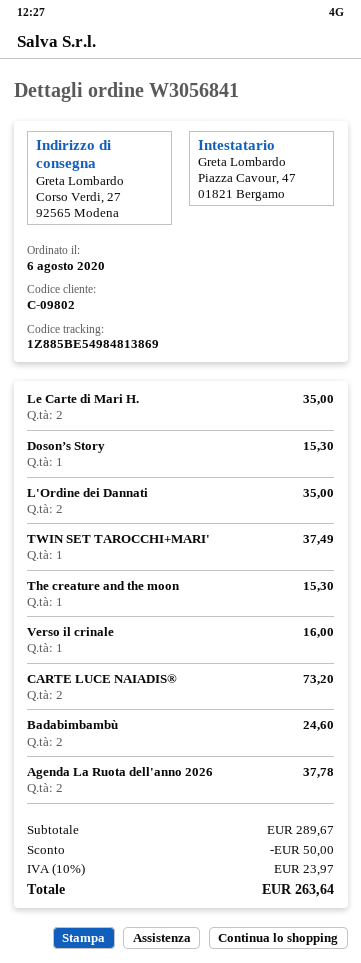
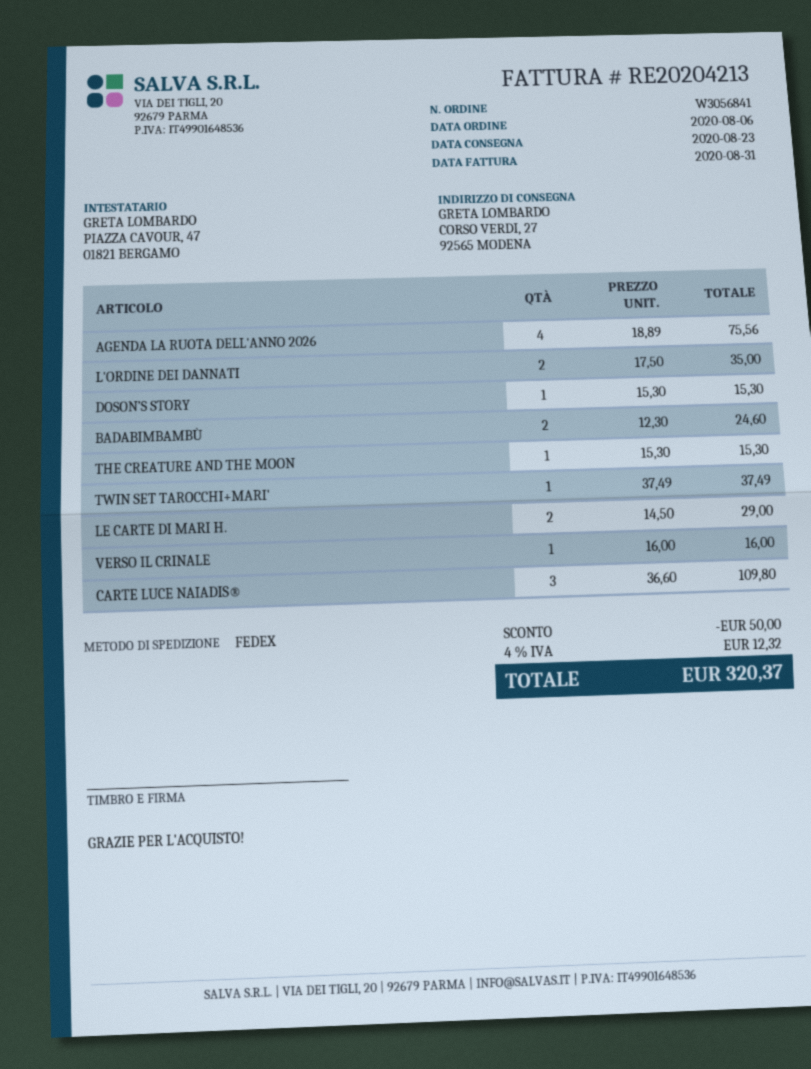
Le Carte di Mari H.: 2 for 35.00 -> 2 for 29.00
CARTE LUCE NAIADIS®: 2 for 73.20 -> 3 for 109.80
Agenda La Ruota dell'anno 2026: 2 for 37.78 -> 4 for 75.56
tax: 10% = 23.97 -> 4% = 12.32
total: 263.64 -> 320.37

